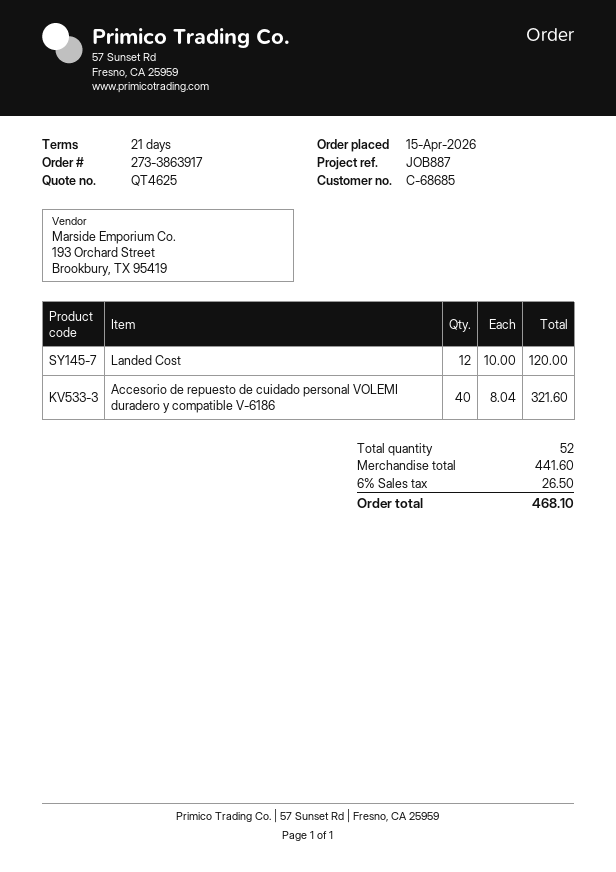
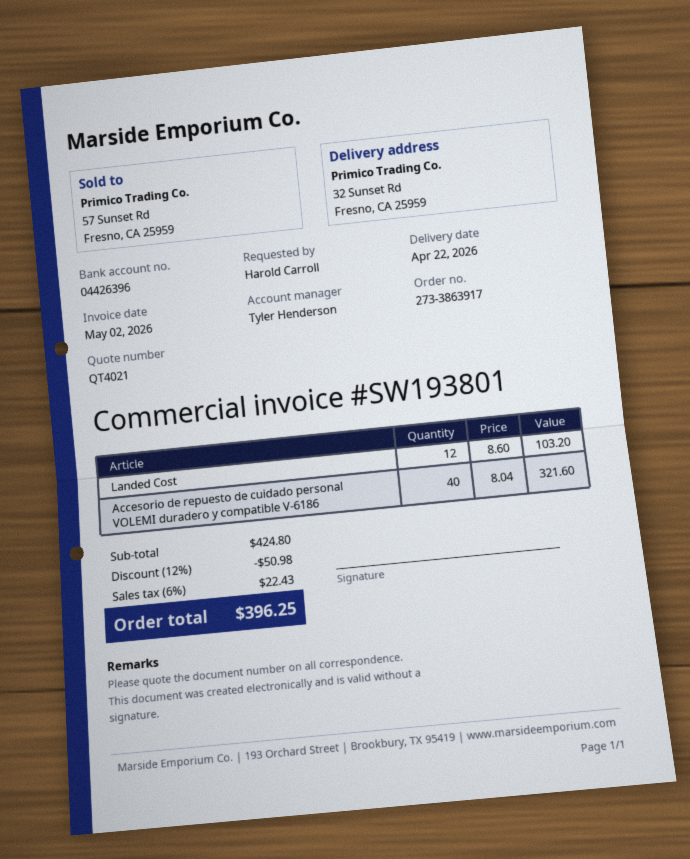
quote number: QT4625 -> QT4021
Landed Cost: 12 x 10.00 = 120.00 -> 12 x 8.60 = 103.20
subtotal: 441.60 -> 424.80
discount: none -> 12% = 50.98
tax: 6% = 26.50 -> 6% = 22.43
total: 468.10 -> 396.25

